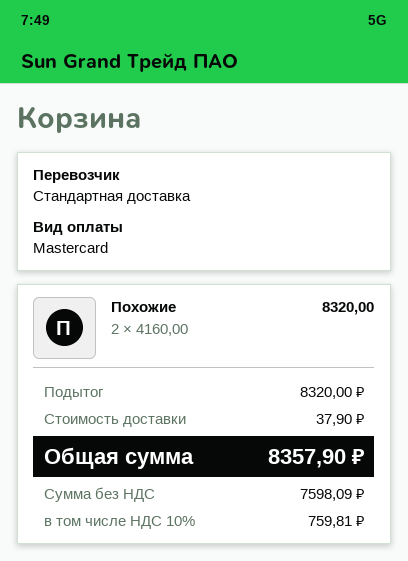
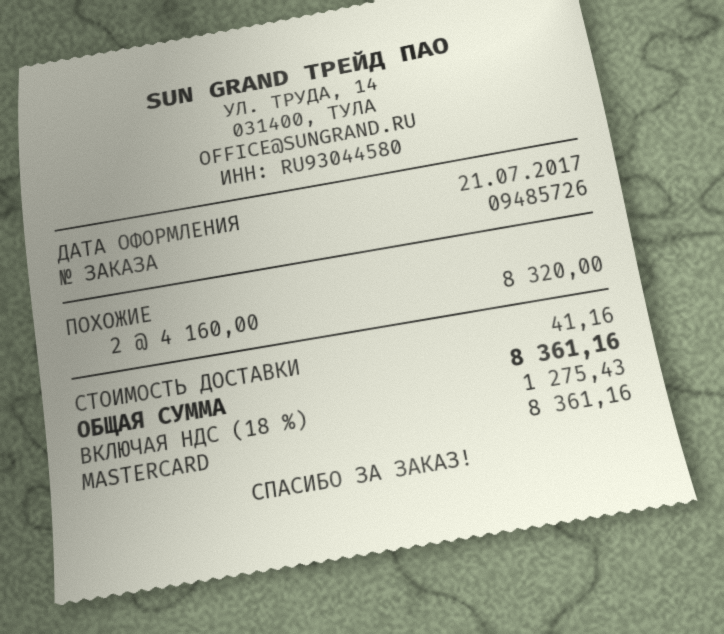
shipping: 37.90 -> 41.16
tax: 10% = 759.81 -> 18% = 1275.43
total: 8357.90 -> 8361.16

